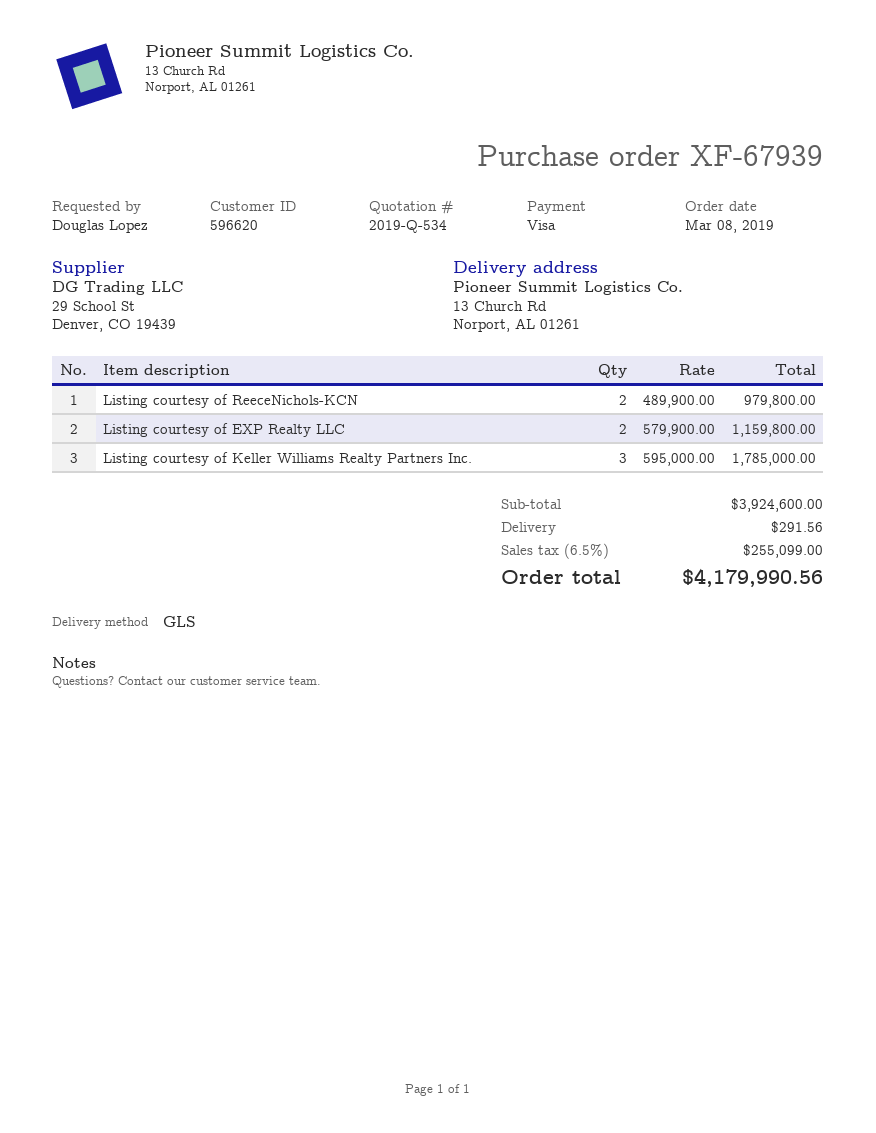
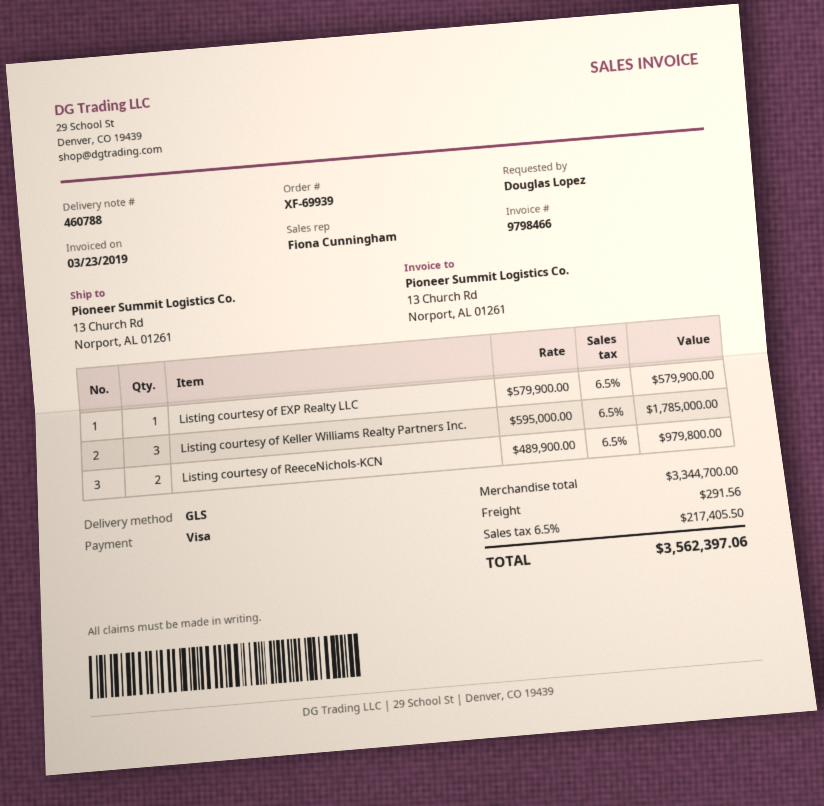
order number: XF-67939 -> XF-69939
Listing courtesy of EXP Realty LLC: 2 x 579900.00 = 1159800.00 -> 1 x 579900.00 = 579900.00
subtotal: 3924600.00 -> 3344700.00
tax: 6.5% = 255099.00 -> 6.5% = 217405.50
total: 4179990.56 -> 3562397.06

